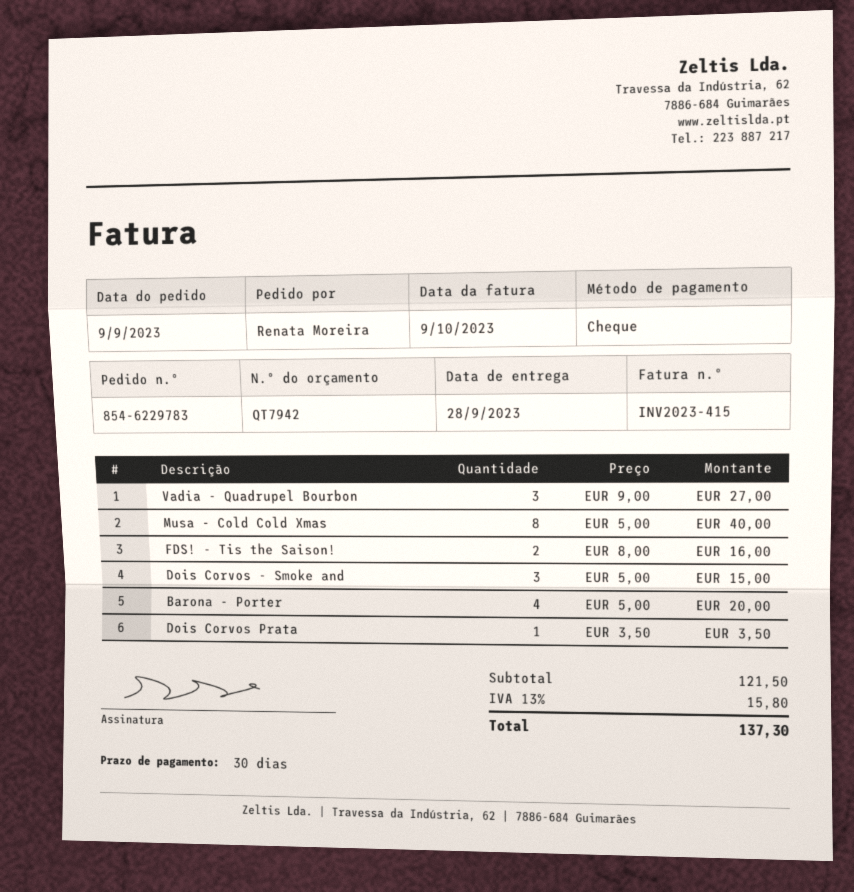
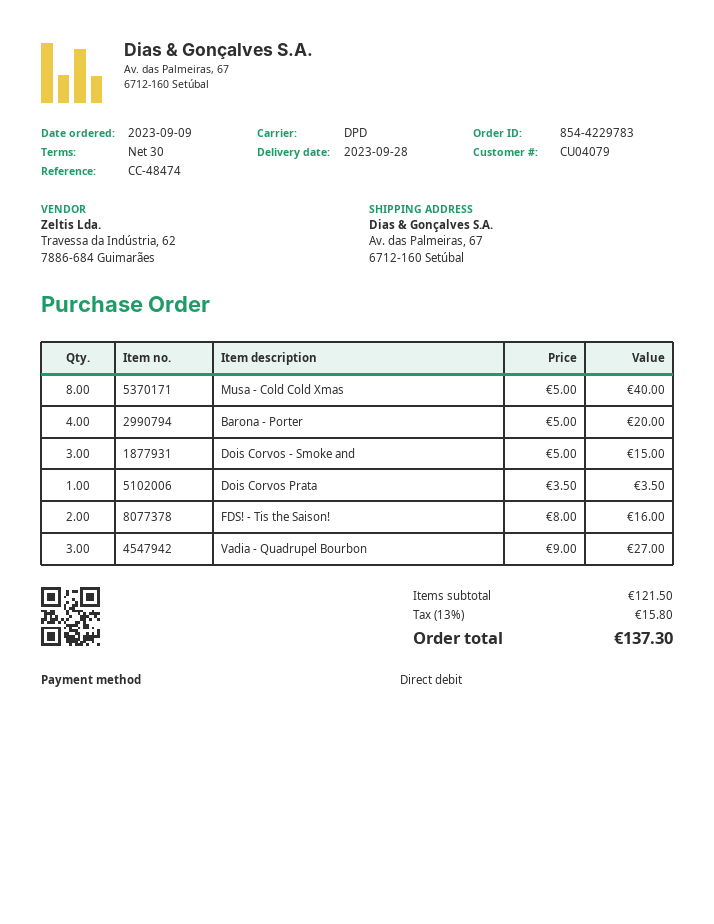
order number: 854-6229783 -> 854-4229783
payment method: cheque -> direct debit

